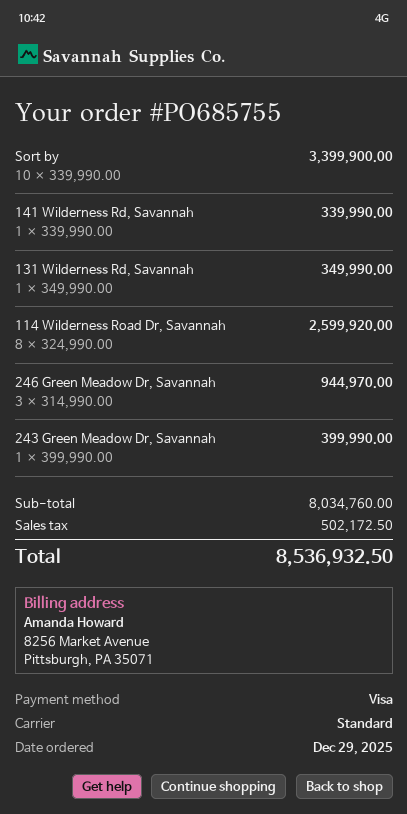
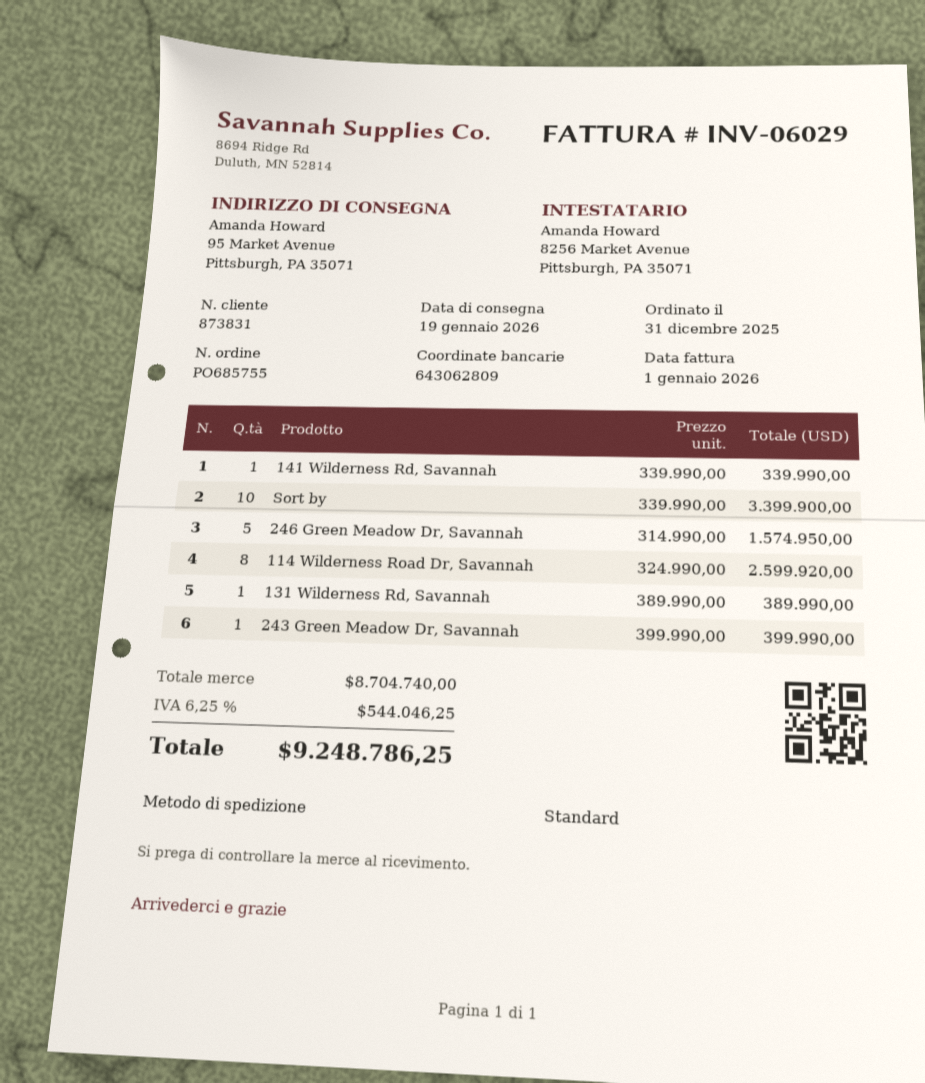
order date: 2025-12-29 -> 2025-12-31
131 Wilderness Rd, Savannah: 1 x 349990.00 = 349990.00 -> 1 x 389990.00 = 389990.00
246 Green Meadow Dr, Savannah: 3 x 314990.00 = 944970.00 -> 5 x 314990.00 = 1574950.00
subtotal: 8034760.00 -> 8704740.00
tax: 502172.50 -> 544046.25
total: 8536932.50 -> 9248786.25

